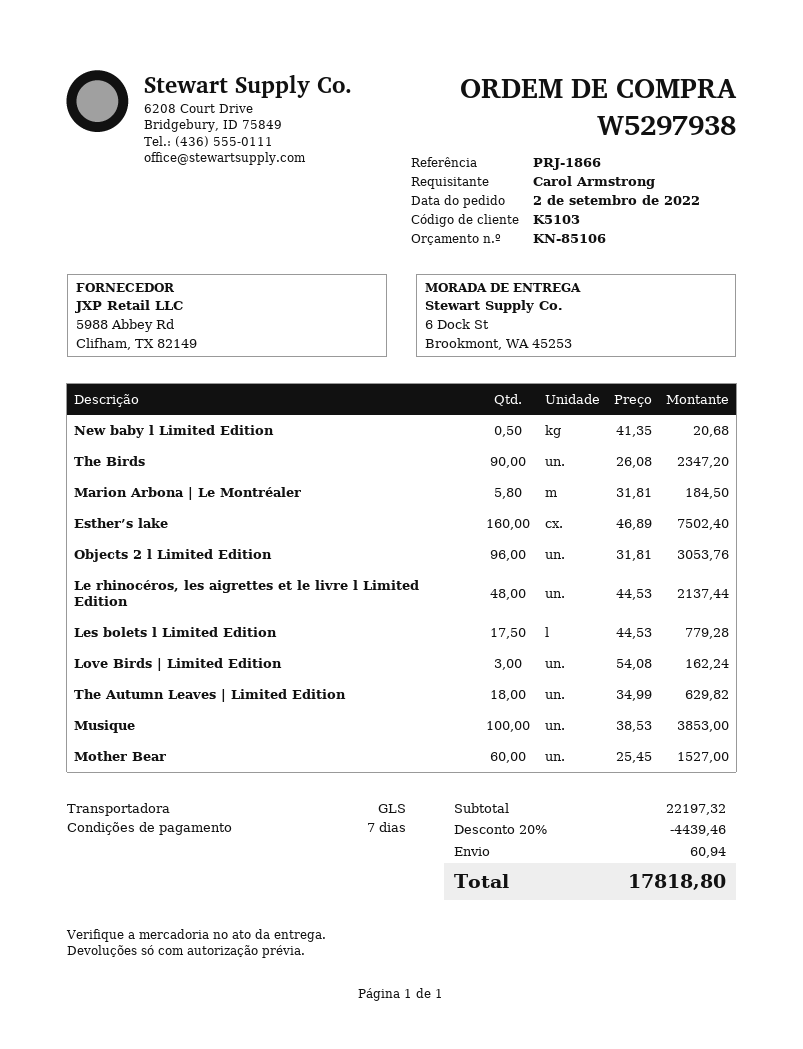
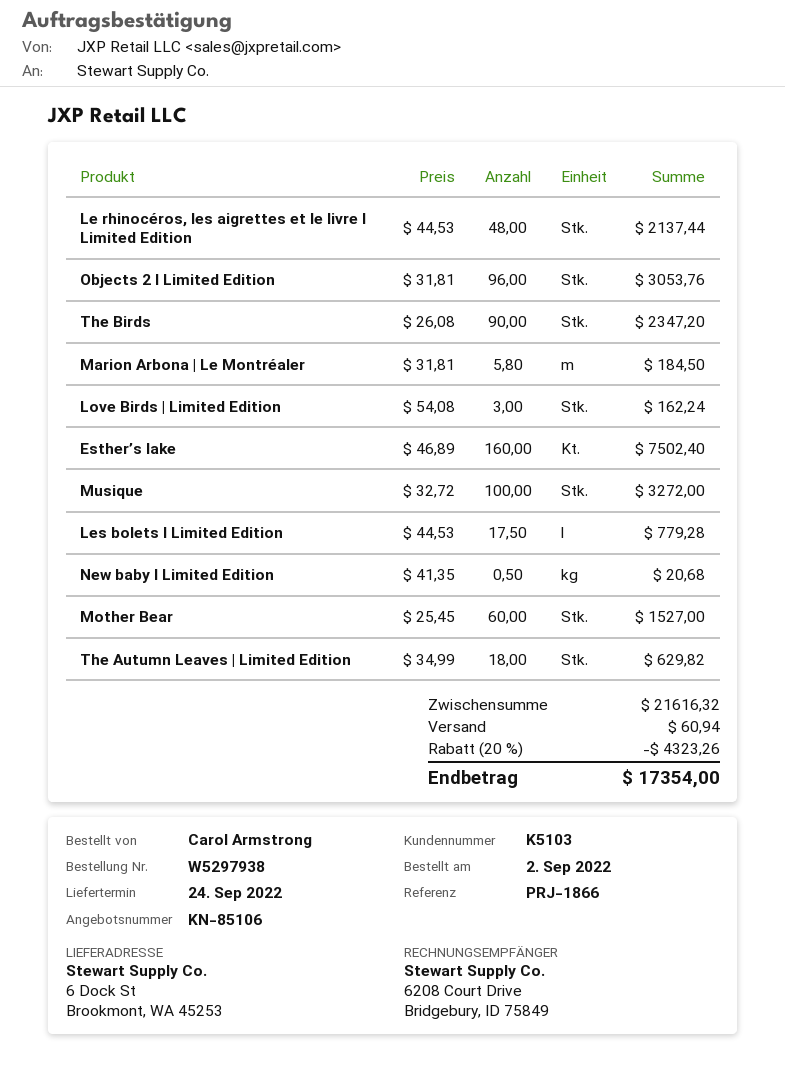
Musique: 100 x 38.53 = 3853.00 -> 100 x 32.72 = 3272.00
subtotal: 22197.32 -> 21616.32
discount: 20% = 4439.46 -> 20% = 4323.26
total: 17818.80 -> 17354.00

